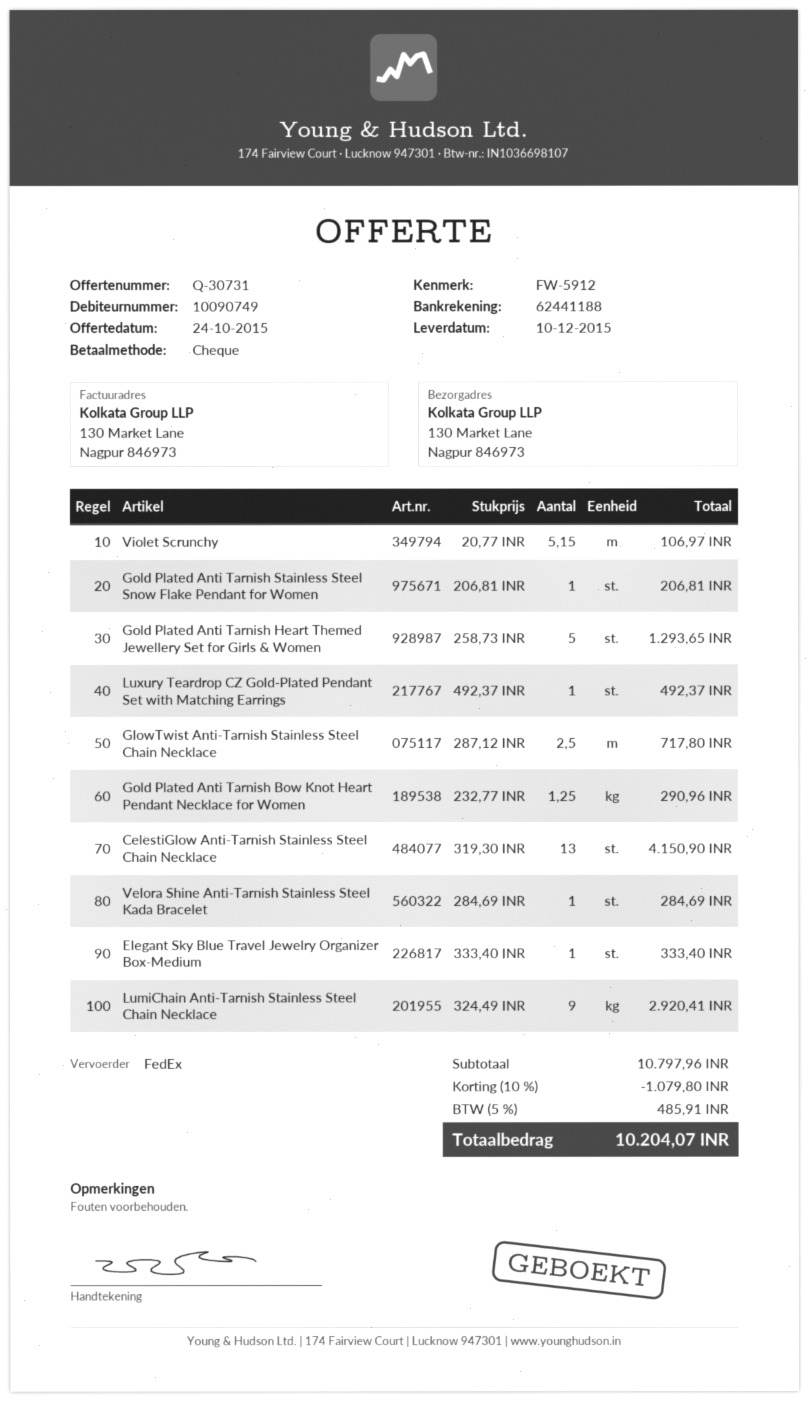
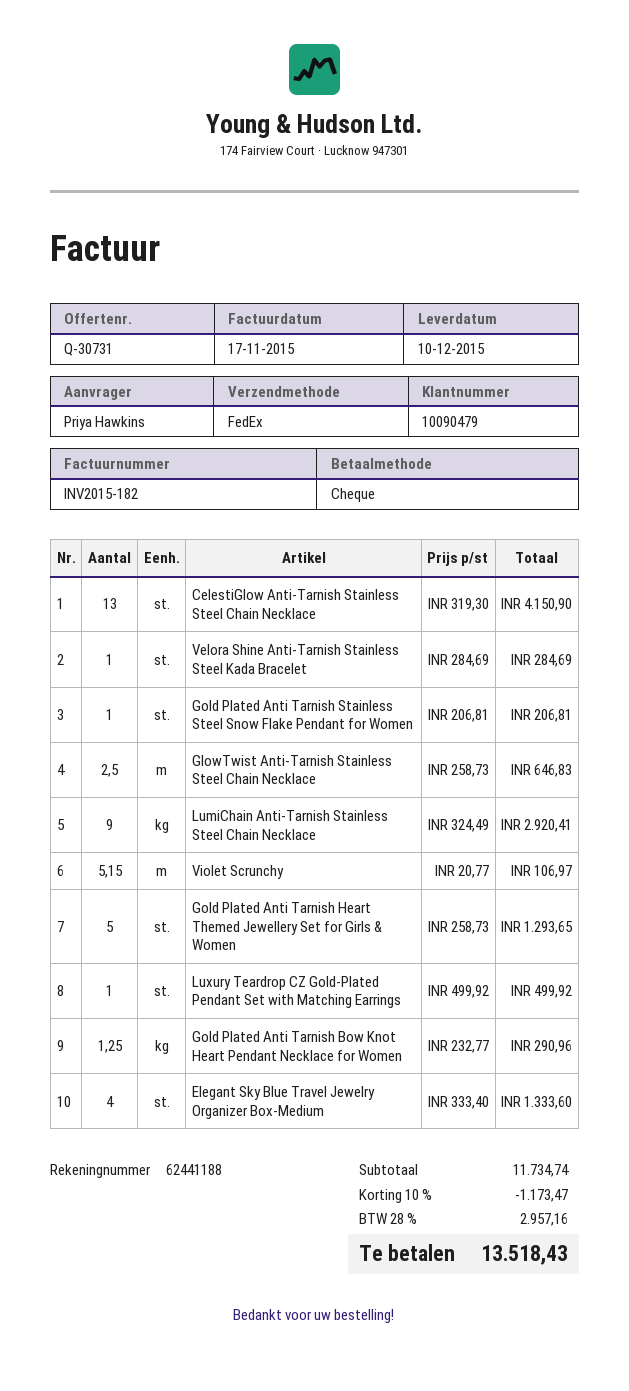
customer number: 10090749 -> 10090479
Luxury Teardrop CZ Gold-Plated Pendant Set with Matching Earrings: 1 x 492.37 = 492.37 -> 1 x 499.92 = 499.92
GlowTwist Anti-Tarnish Stainless Steel Chain Necklace: 2.5 x 287.12 = 717.80 -> 2.5 x 258.73 = 646.83
Elegant Sky Blue Travel Jewelry Organizer Box-Medium: 1 x 333.40 = 333.40 -> 4 x 333.40 = 1333.60
subtotal: 10797.96 -> 11734.74
discount: 10% = 1079.80 -> 10% = 1173.47
tax: 5% = 485.91 -> 28% = 2957.16
total: 10204.07 -> 13518.43

